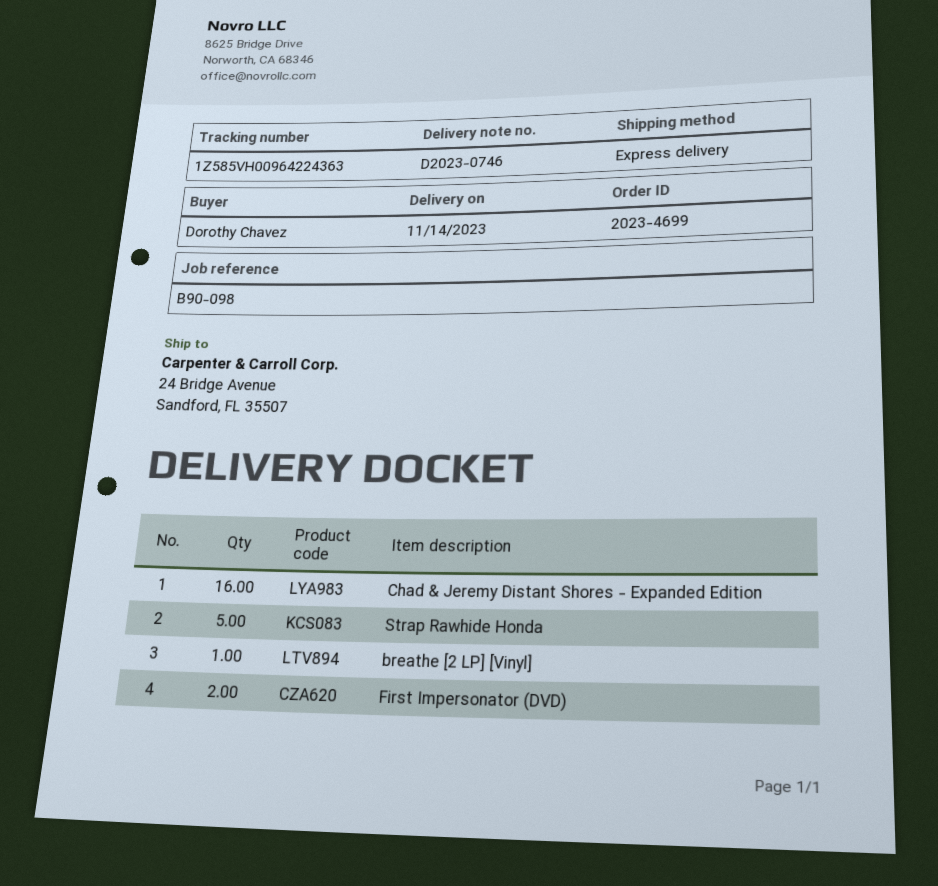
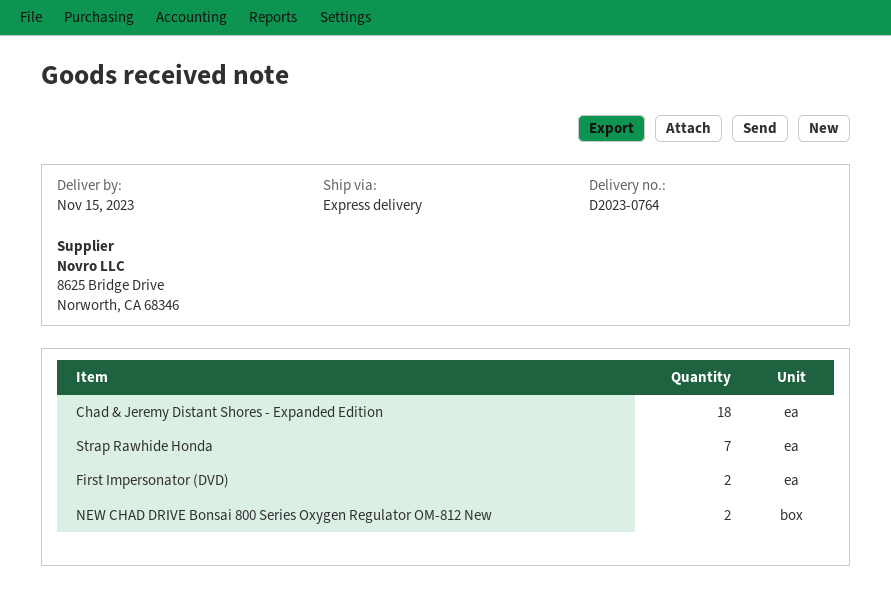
delivery note number: D2023-0746 -> D2023-0764
delivery date: 2023-11-14 -> 2023-11-15
Chad & Jeremy Distant Shores - Expanded Edition: 16 -> 18
Strap Rawhide Honda: 5 -> 7
breathe [2 LP] [Vinyl]: 1 -> none
NEW CHAD DRIVE Bonsai 800 Series Oxygen Regulator OM-812 New: none -> 2

